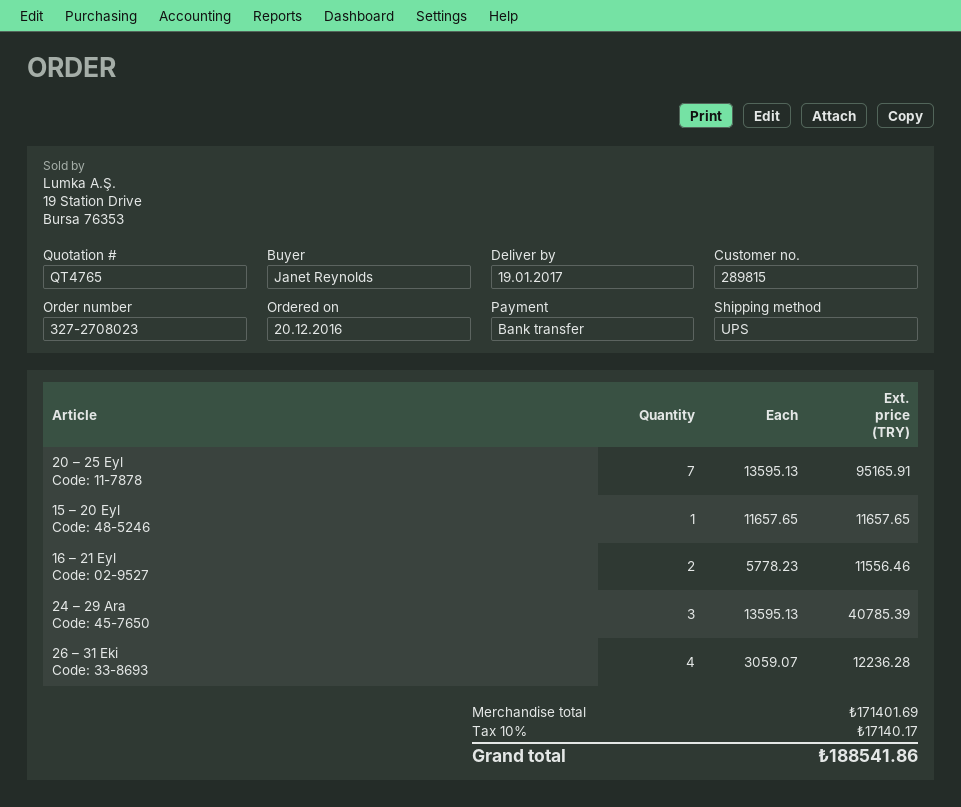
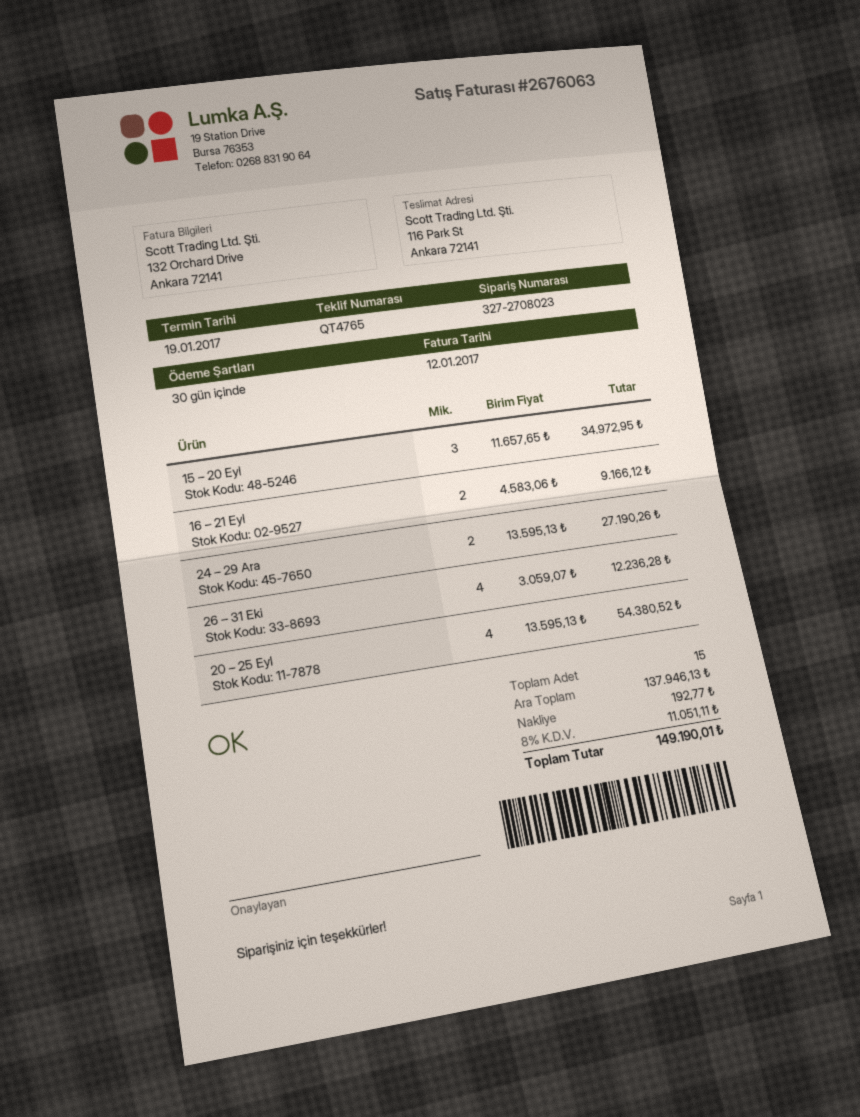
20 – 25 Eyl: 7 x 13595.13 = 95165.91 -> 4 x 13595.13 = 54380.52
15 – 20 Eyl: 1 x 11657.65 = 11657.65 -> 3 x 11657.65 = 34972.95
16 – 21 Eyl: 2 x 5778.23 = 11556.46 -> 2 x 4583.06 = 9166.12
24 – 29 Ara: 3 x 13595.13 = 40785.39 -> 2 x 13595.13 = 27190.26
subtotal: 171401.69 -> 137946.13
shipping: none -> 192.77
tax: 10% = 17140.17 -> 8% = 11051.11
total: 188541.86 -> 149190.01

